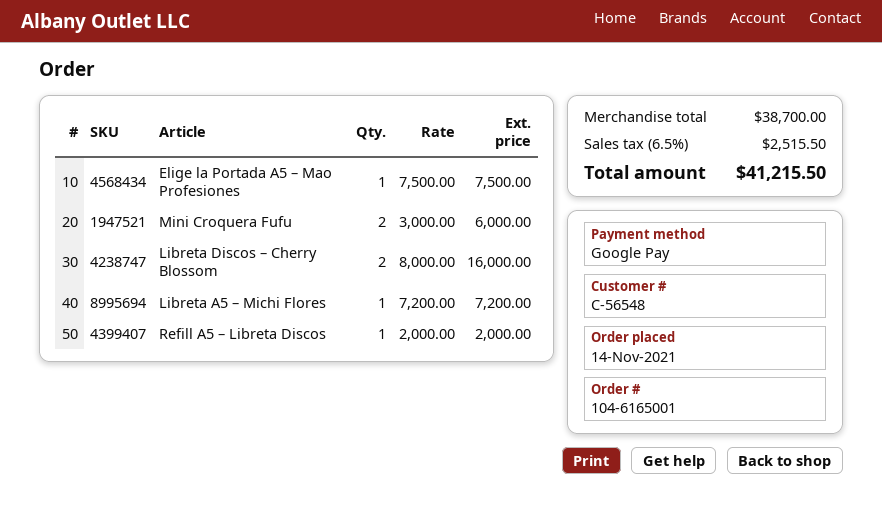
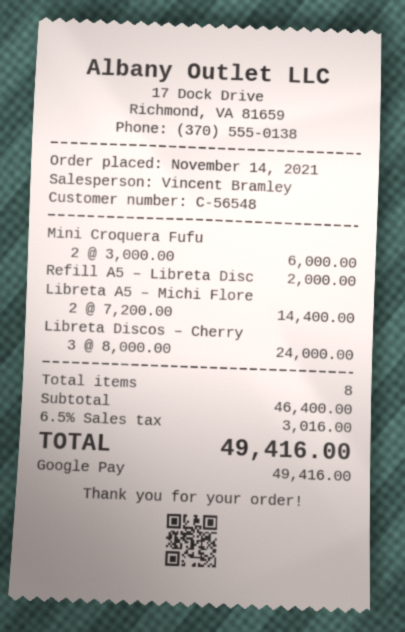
Elige la Portada A5 – Mao Profesiones: 1 x 7500.00 = 7500.00 -> none
Libreta Discos – Cherry Blossom: 2 x 8000.00 = 16000.00 -> 3 x 8000.00 = 24000.00
Libreta A5 – Michi Flores: 1 x 7200.00 = 7200.00 -> 2 x 7200.00 = 14400.00
subtotal: 38700.00 -> 46400.00
tax: 6.5% = 2515.50 -> 6.5% = 3016.00
total: 41215.50 -> 49416.00

